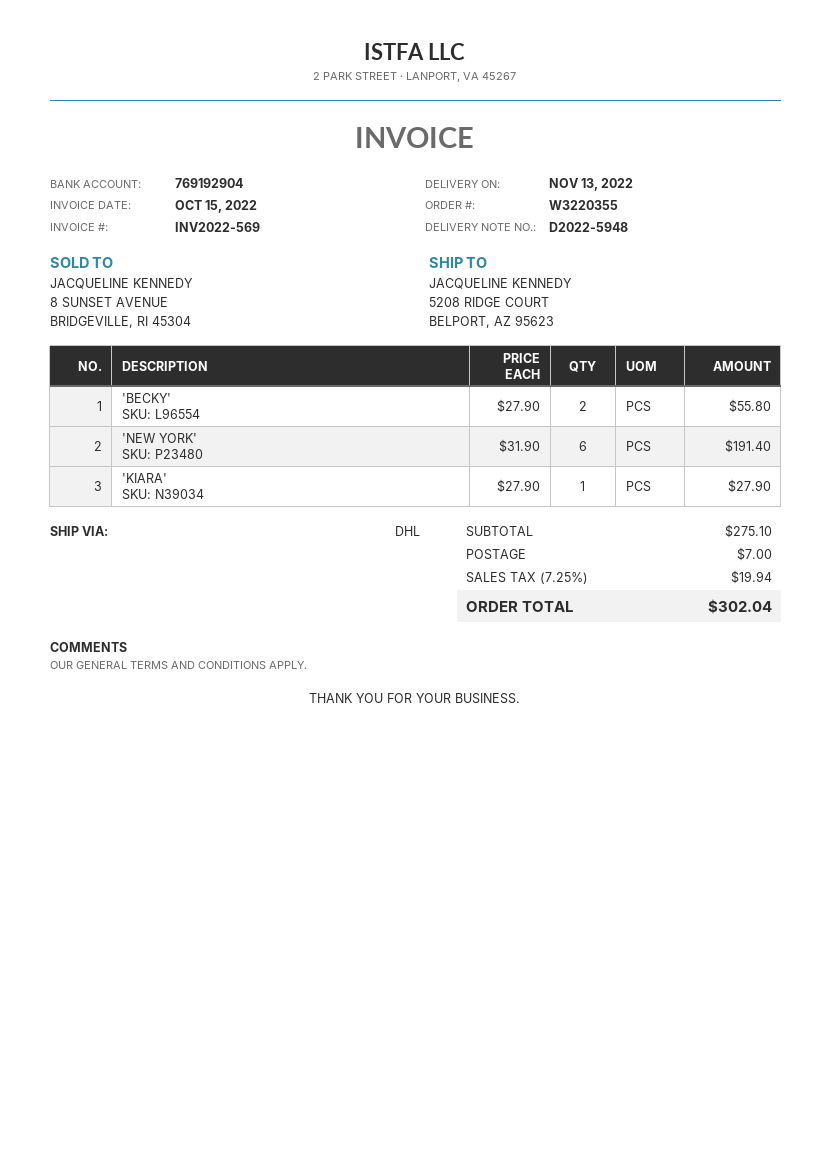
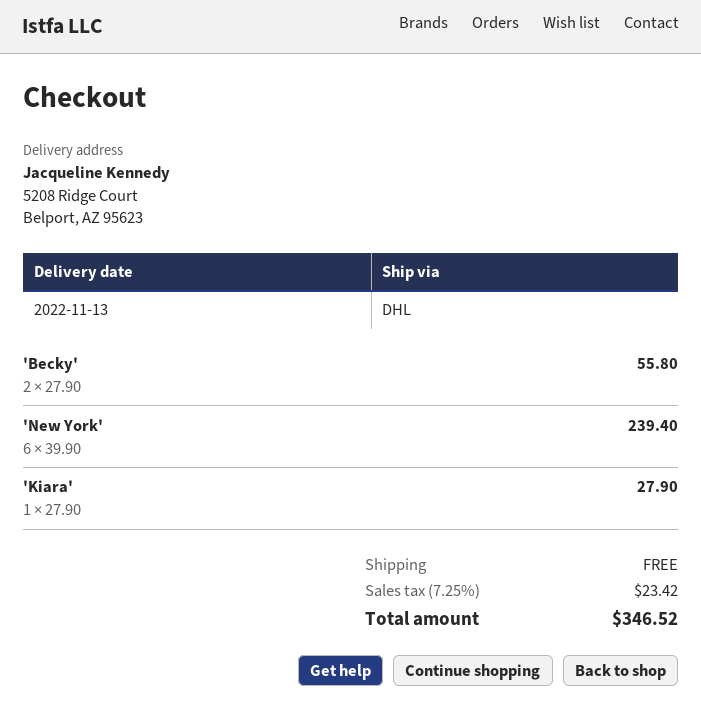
'NEW YORK': 6 x 31.90 = 191.40 -> 6 x 39.90 = 239.40
shipping: 7.00 -> 0.00
tax: 7.25% = 19.94 -> 7.25% = 23.42
total: 302.04 -> 346.52

